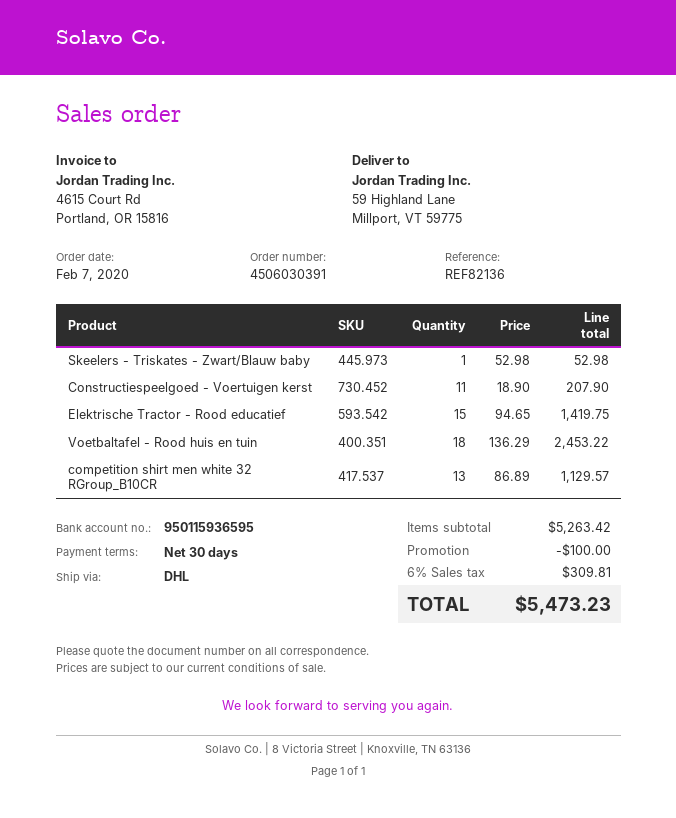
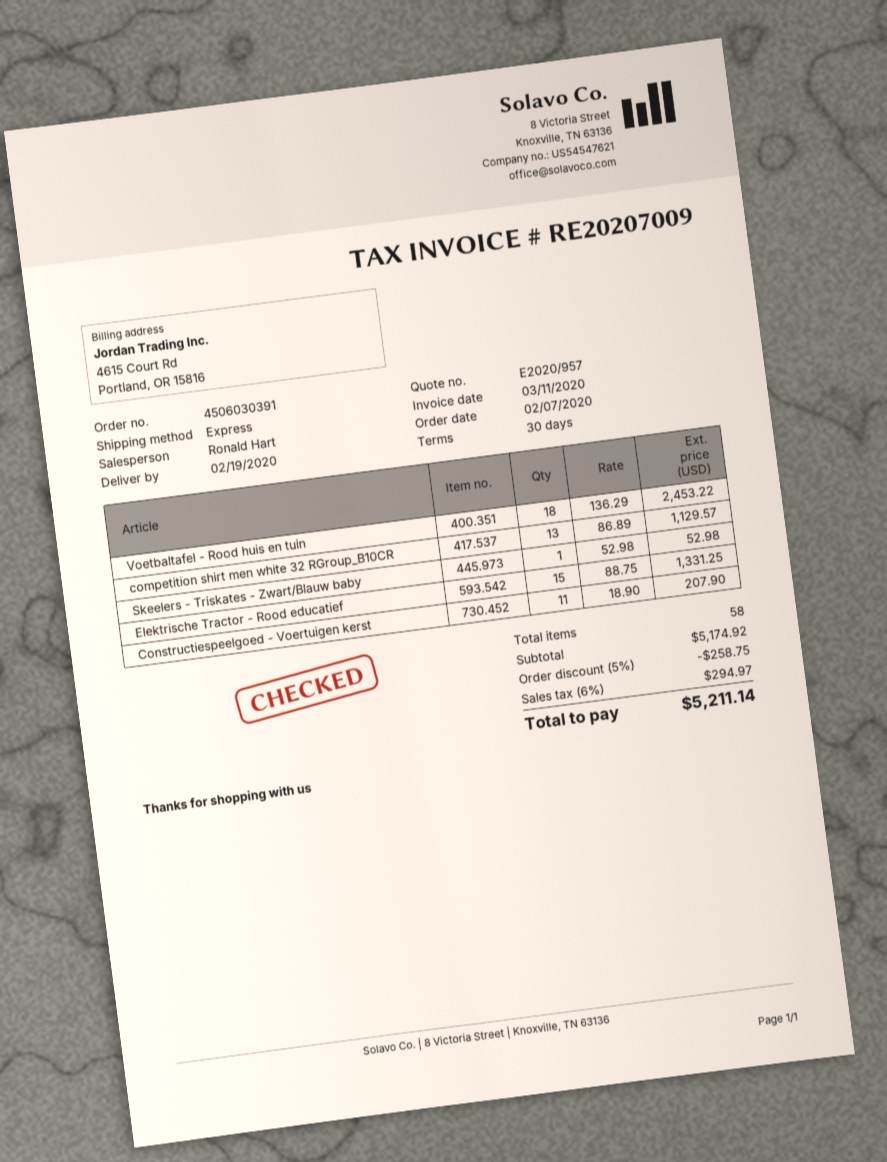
shipping method: DHL -> express
Elektrische Tractor - Rood educatief: 15 x 94.65 = 1419.75 -> 15 x 88.75 = 1331.25
subtotal: 5263.42 -> 5174.92
discount: 100.00 -> 258.75
tax: 6% = 309.81 -> 6% = 294.97
total: 5473.23 -> 5211.14

